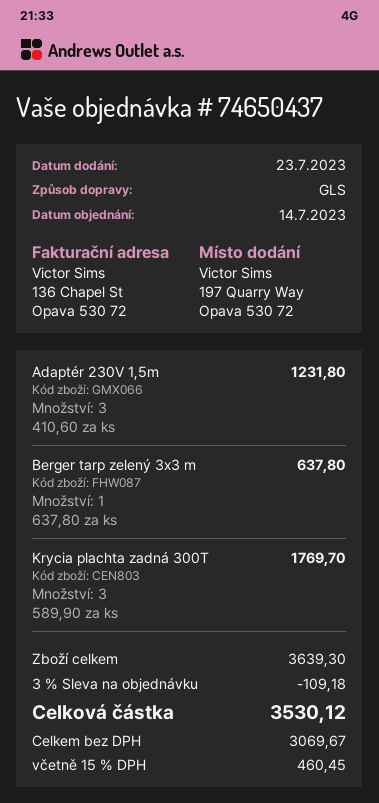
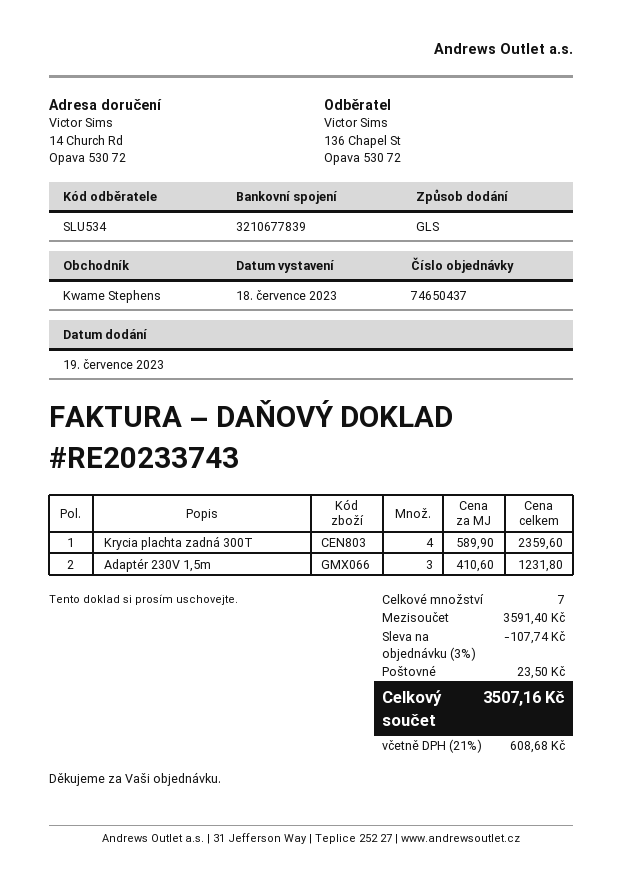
delivery date: 2023-07-23 -> 2023-07-19
ship to: 197 Quarry Way, Opava 530 72 -> 14 Church Rd, Opava 530 72
Berger tarp zelený 3x3 m: 1 x 637.80 = 637.80 -> none
Krycia plachta zadná 300T: 3 x 589.90 = 1769.70 -> 4 x 589.90 = 2359.60
subtotal: 3639.30 -> 3591.40
discount: 3% = 109.18 -> 3% = 107.74
shipping: none -> 23.50
tax: 15% = 460.45 -> 21% = 608.68
total: 3530.12 -> 3507.16

